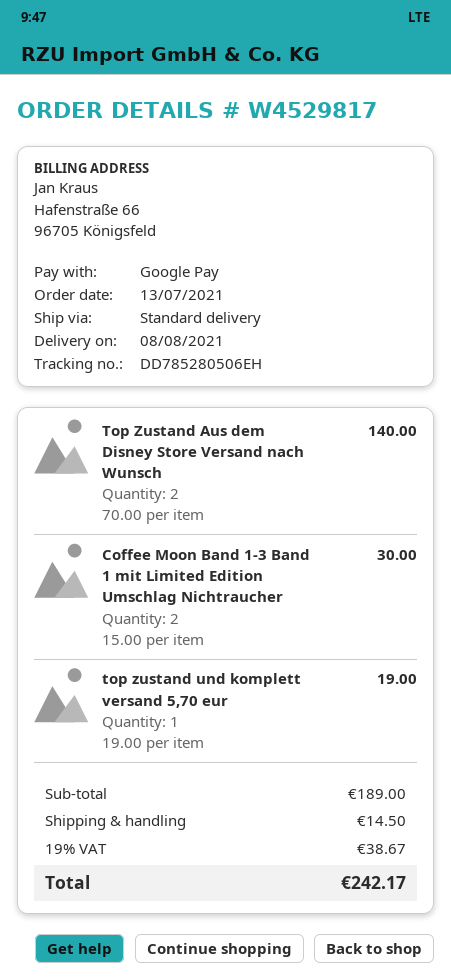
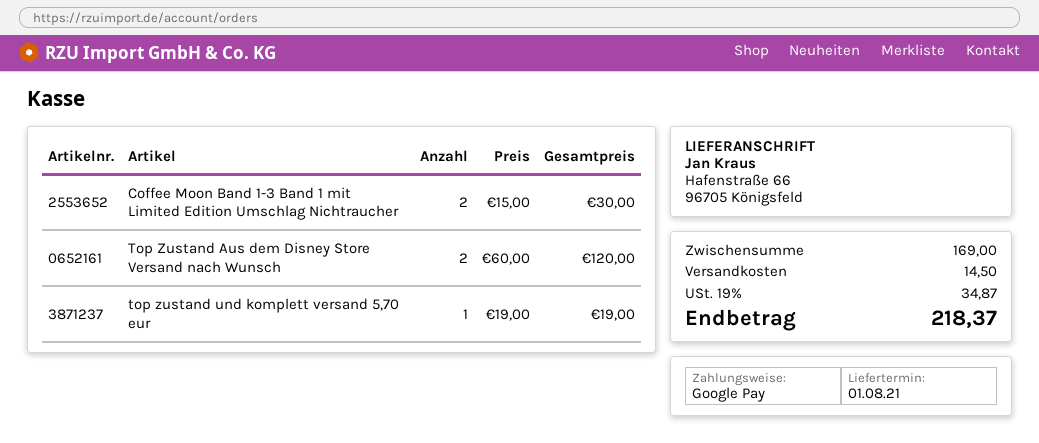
delivery date: 2021-08-08 -> 2021-08-01
Top Zustand Aus dem Disney Store Versand nach Wunsch: 2 x 70.00 = 140.00 -> 2 x 60.00 = 120.00
subtotal: 189.00 -> 169.00
tax: 19% = 38.67 -> 19% = 34.87
total: 242.17 -> 218.37

